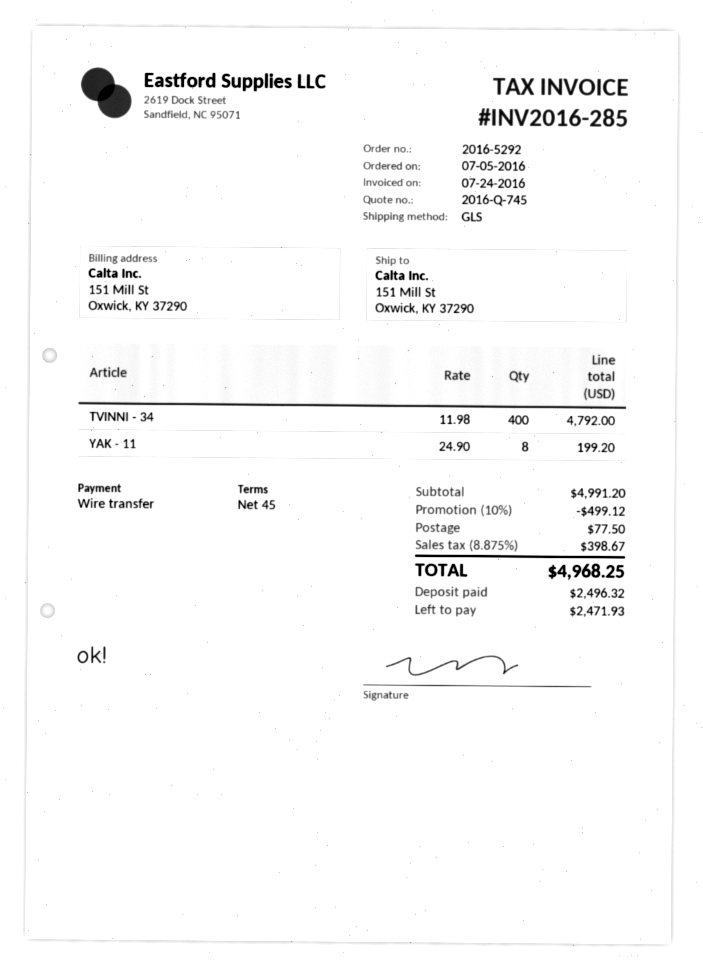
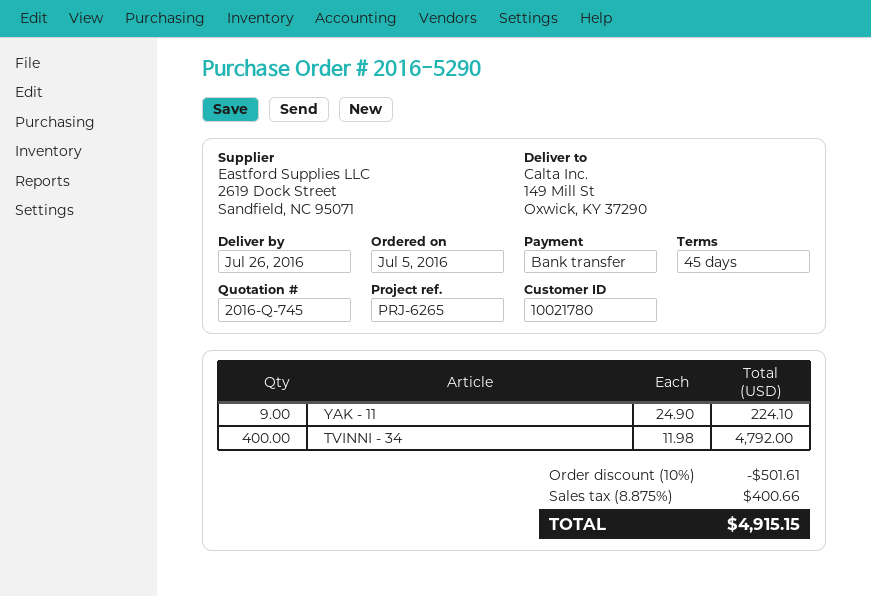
order number: 2016-5292 -> 2016-5290
ship to: 151 Mill St, Oxwick, KY 37290 -> 149 Mill St, Oxwick, KY 37290
YAK - 11: 8 x 24.90 = 199.20 -> 9 x 24.90 = 224.10
discount: 10% = 499.12 -> 10% = 501.61
shipping: 77.50 -> none
tax: 8.875% = 398.67 -> 8.875% = 400.66
total: 4968.25 -> 4915.15

